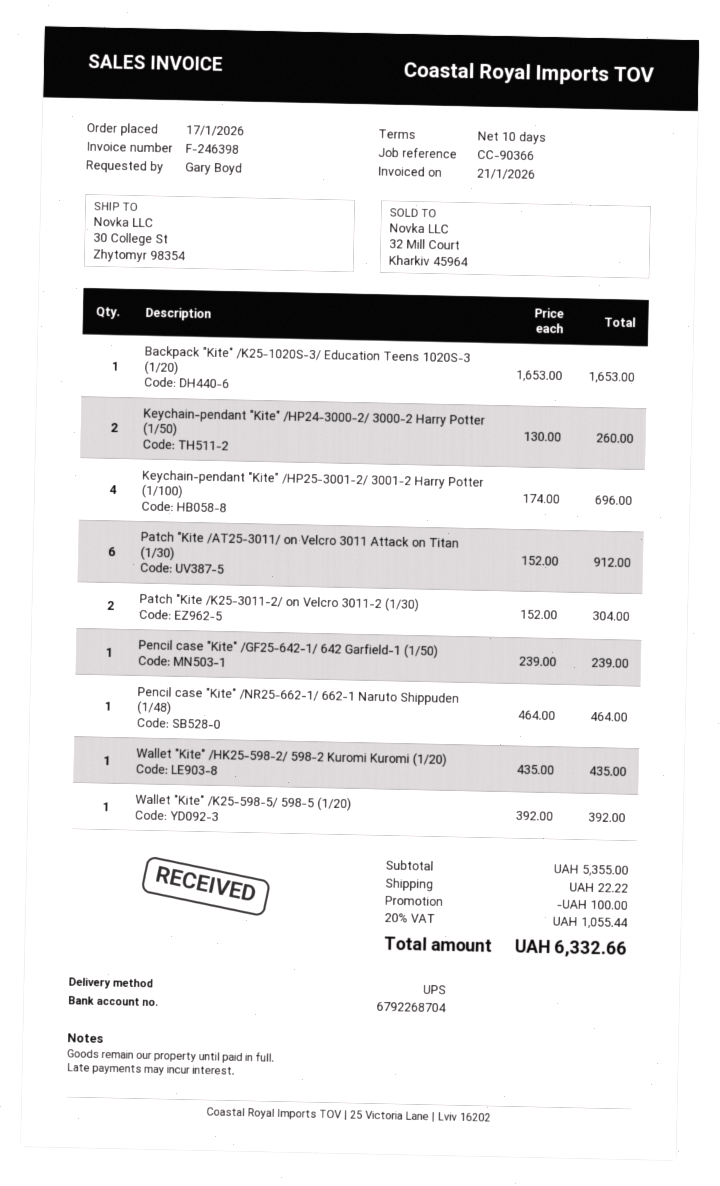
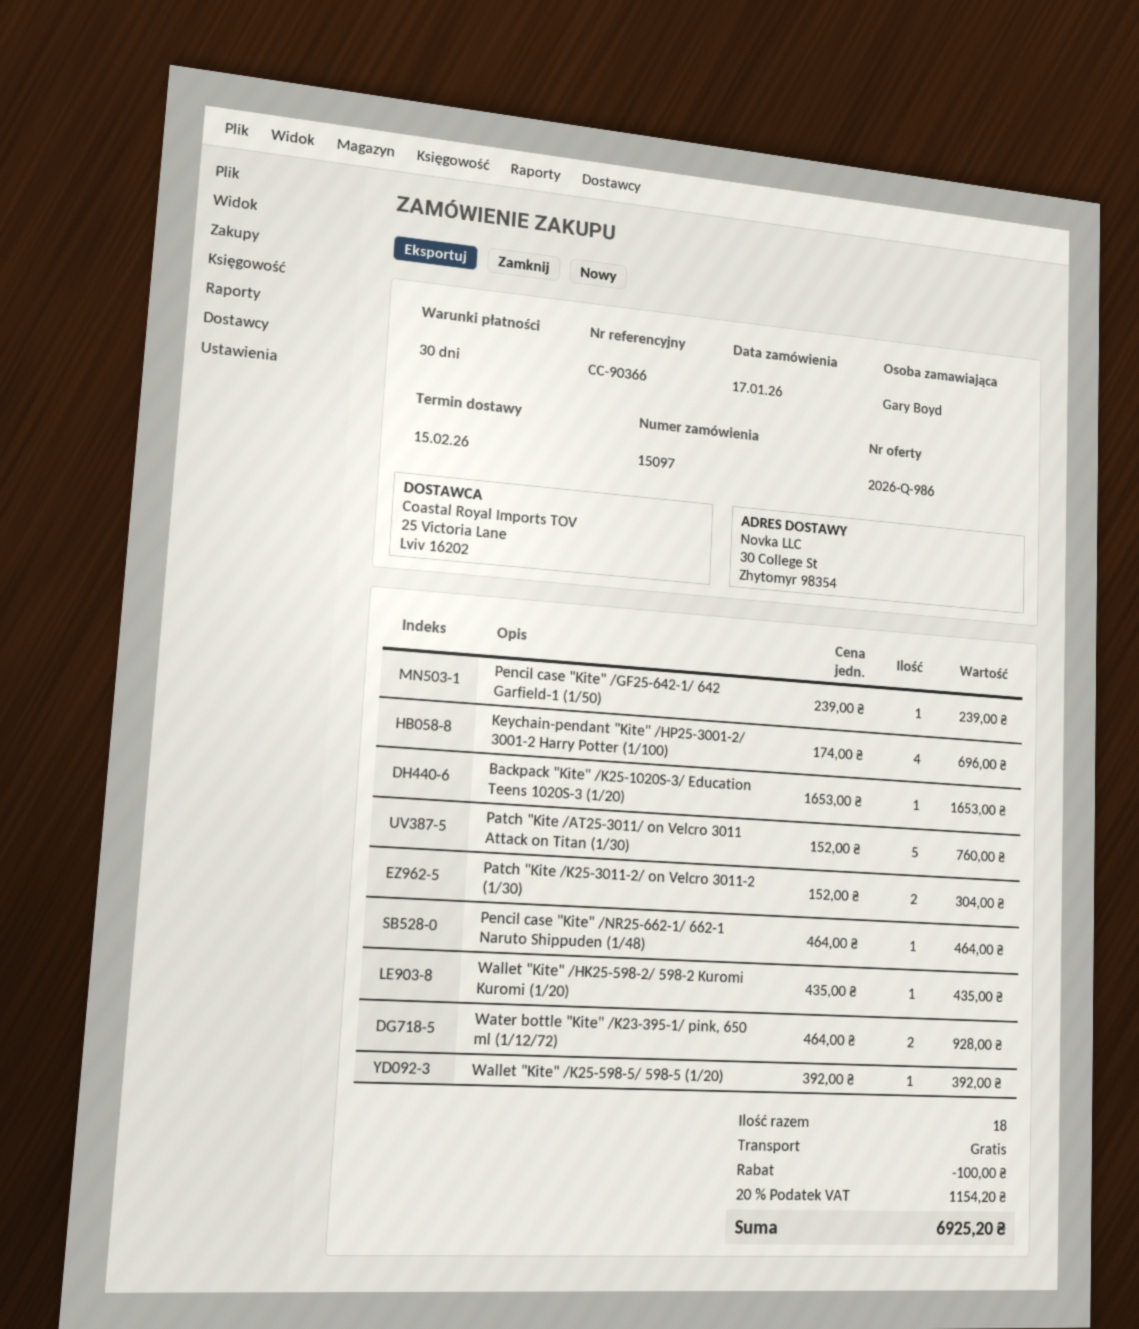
payment terms: 10 days -> 30 days
Keychain-pendant "Kite" /HP24-3000-2/ 3000-2 Harry Potter (1/50): 2 x 130.00 = 260.00 -> none
Patch "Kite /AT25-3011/ on Velcro 3011 Attack on Titan (1/30): 6 x 152.00 = 912.00 -> 5 x 152.00 = 760.00
Water bottle "Kite" /K23-395-1/ pink, 650 ml (1/12/72): none -> 2 x 464.00 = 928.00
shipping: 22.22 -> 0.00
tax: 20% = 1055.44 -> 20% = 1154.20
total: 6332.66 -> 6925.20

